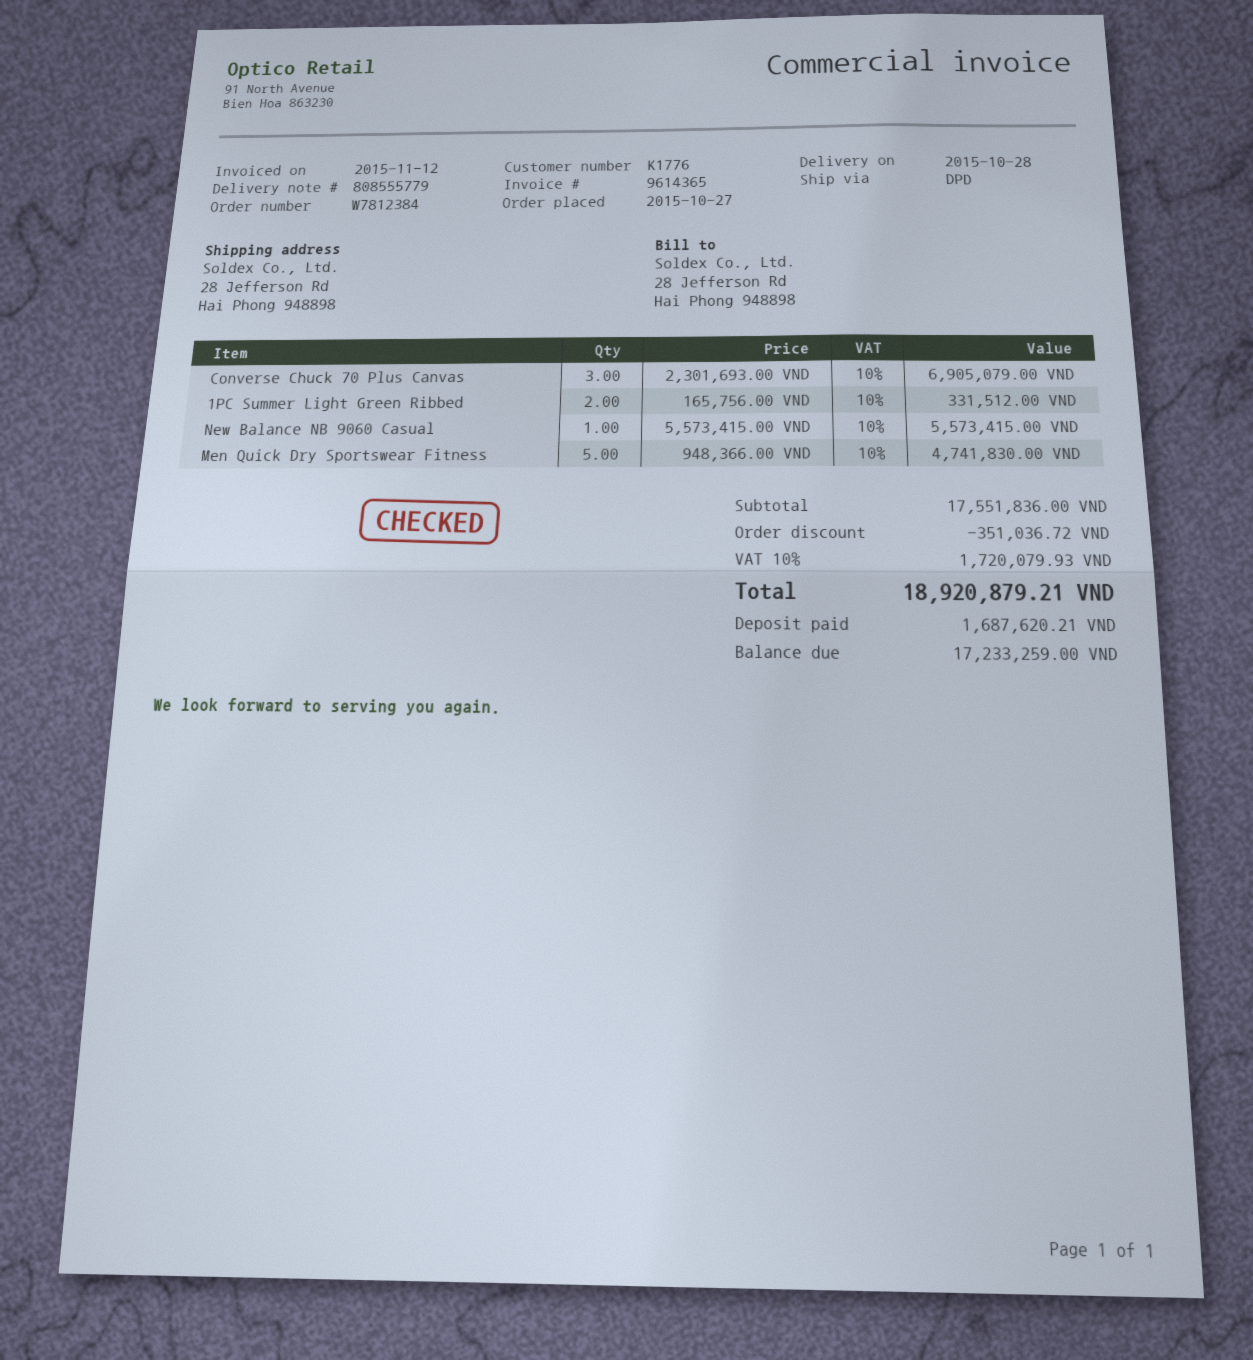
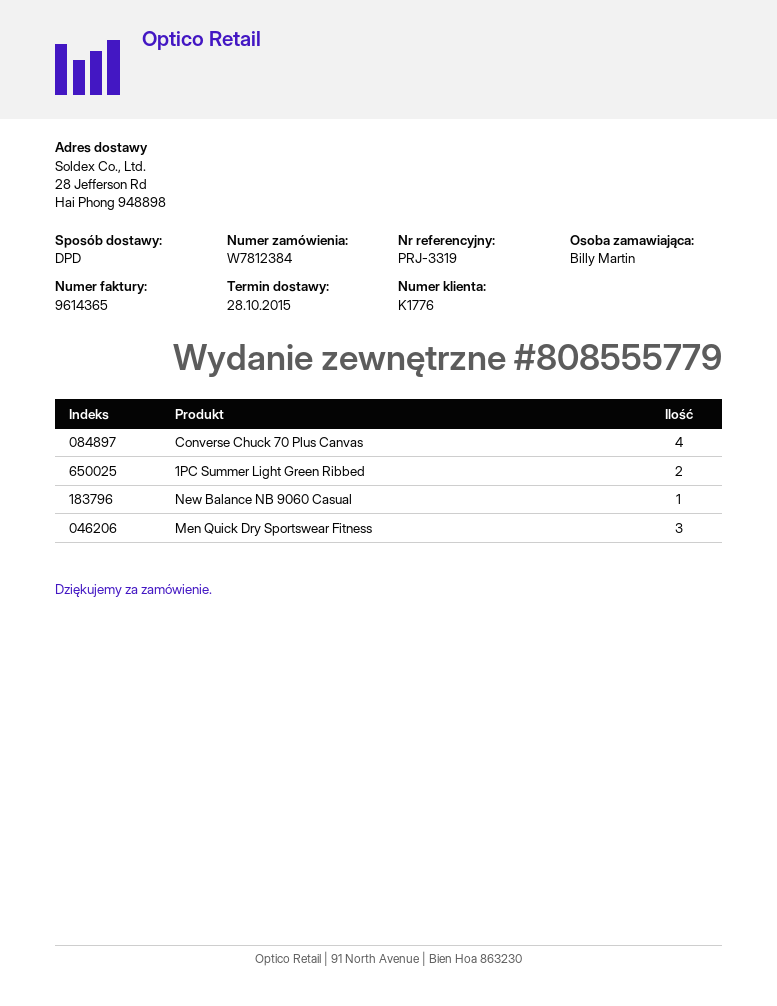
Converse Chuck 70 Plus Canvas: 3 -> 4
Men Quick Dry Sportswear Fitness: 5 -> 3

